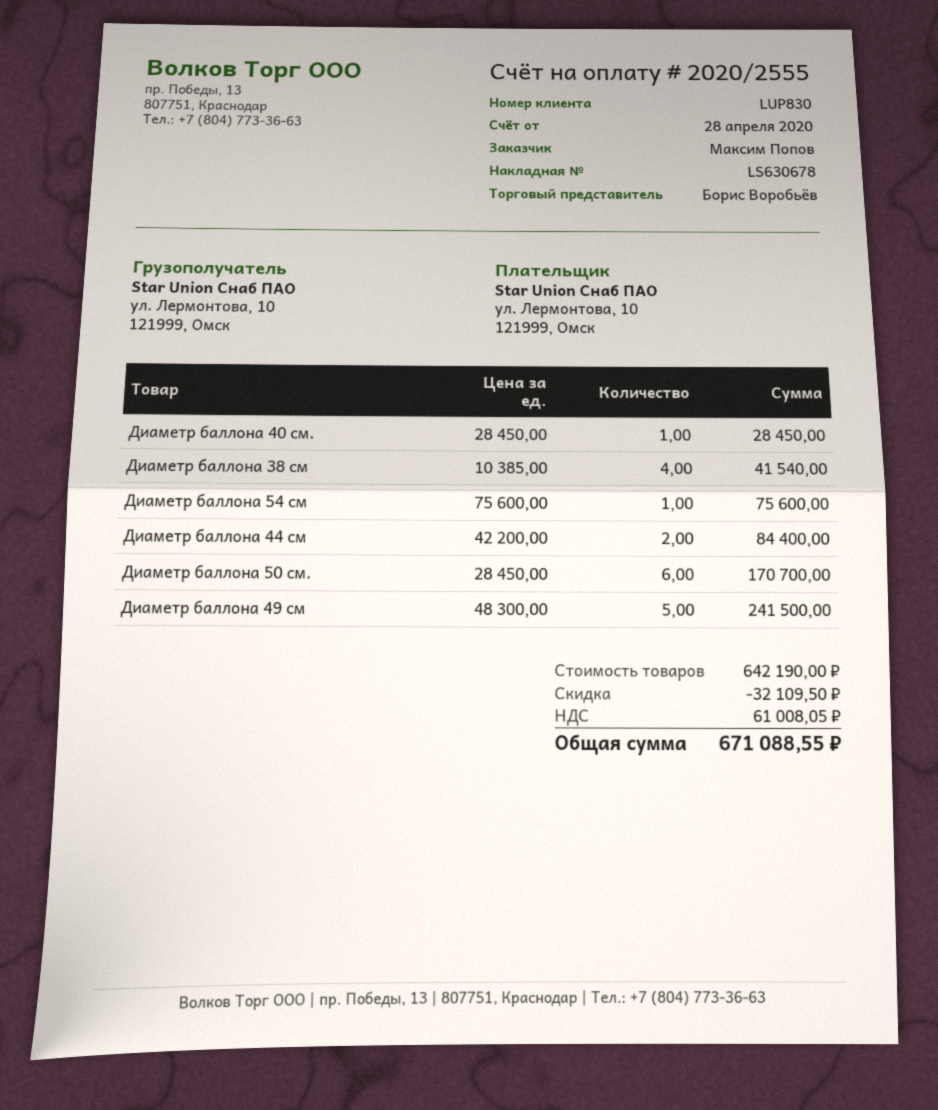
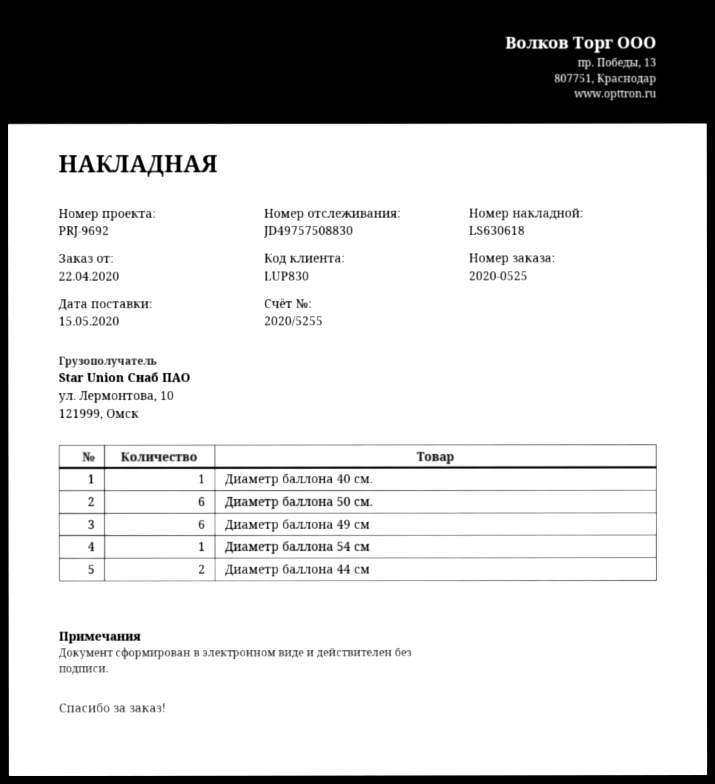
delivery note number: LS630678 -> LS630618
invoice number: 2020/2555 -> 2020/5255
Диаметр баллона 38 см: 4 -> none
Диаметр баллона 49 см: 5 -> 6

